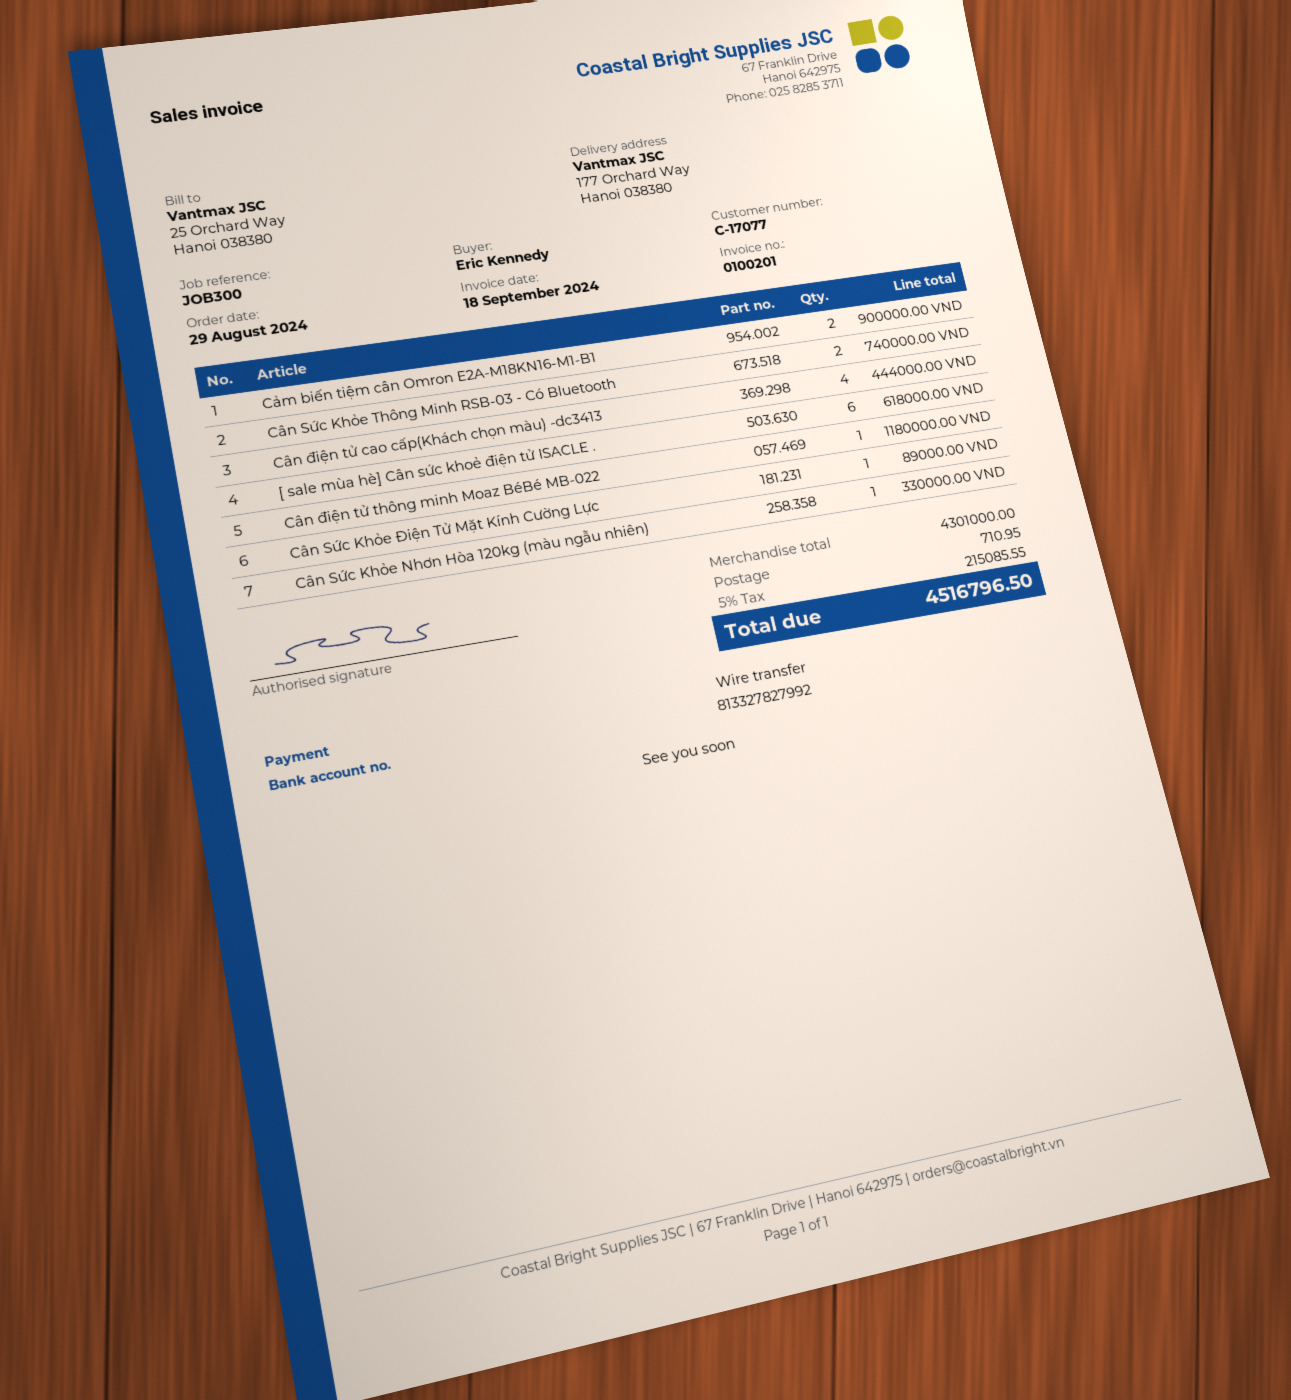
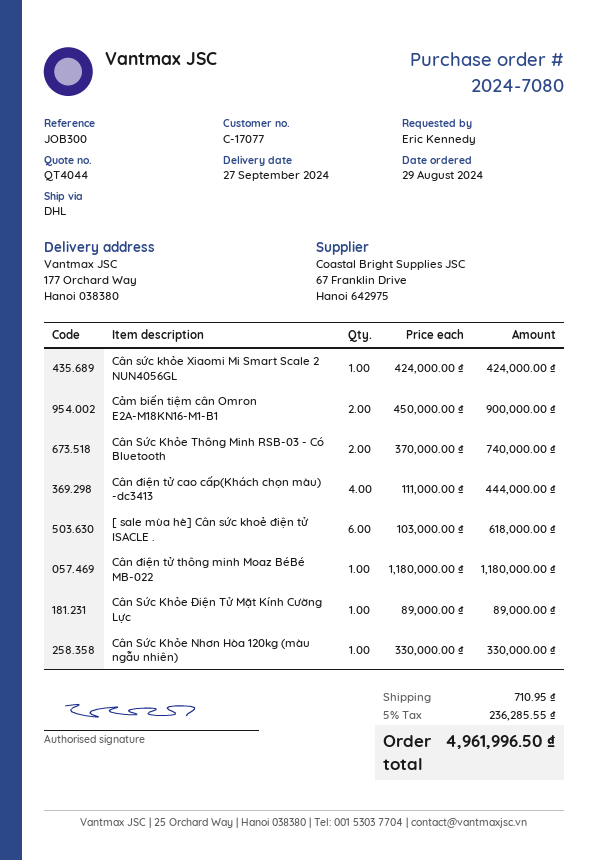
Cân sức khỏe Xiaomi Mi Smart Scale 2 NUN4056GL: none -> 1 for 424000.00
tax: 5% = 215085.55 -> 5% = 236285.55
total: 4516796.50 -> 4961996.50

